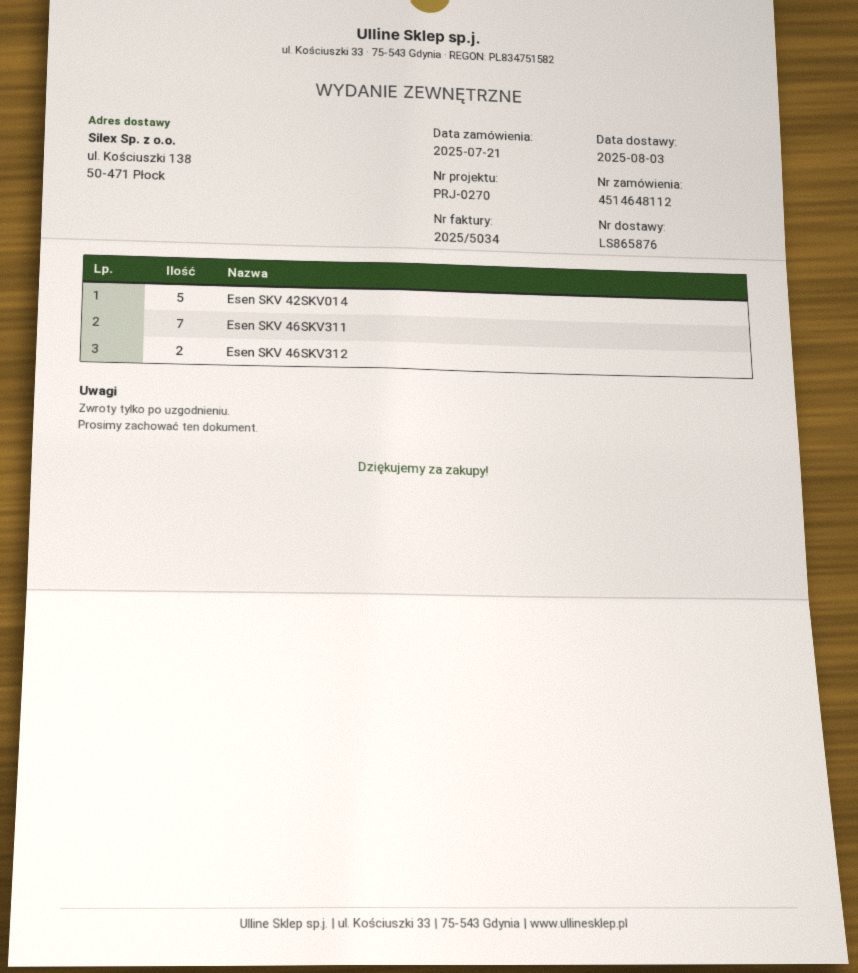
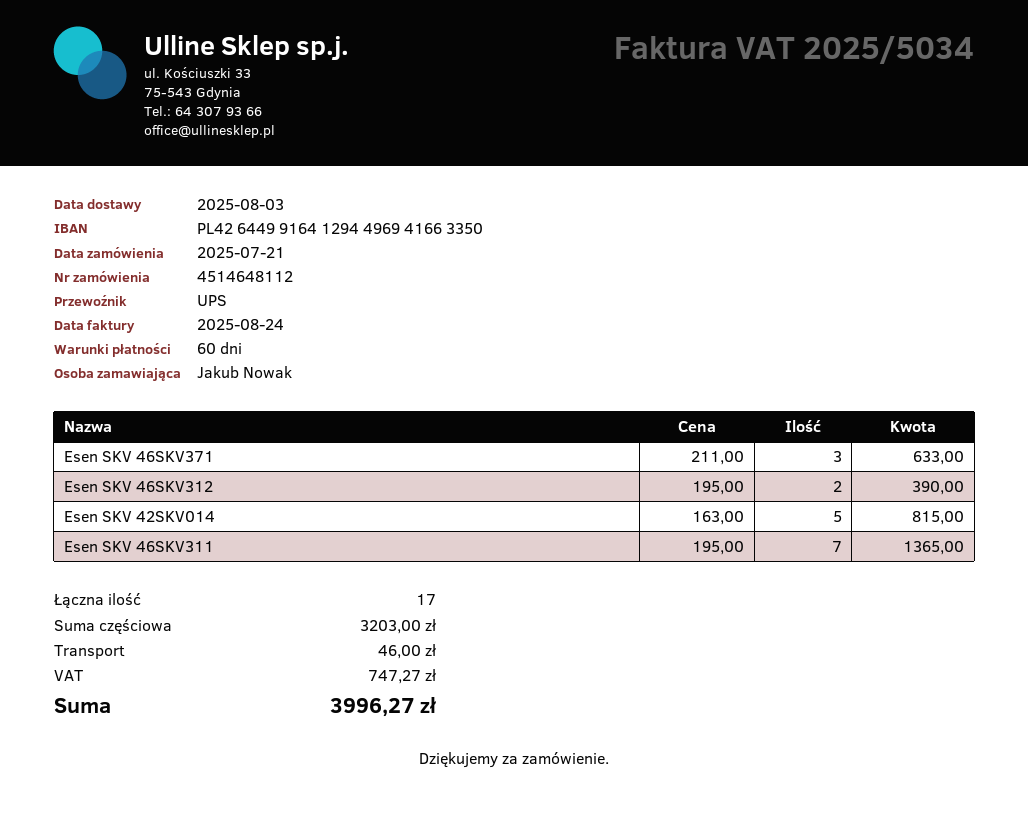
Esen SKV 46SKV371: none -> 3

